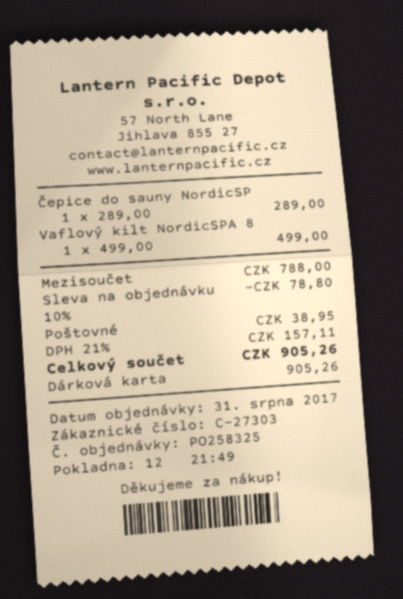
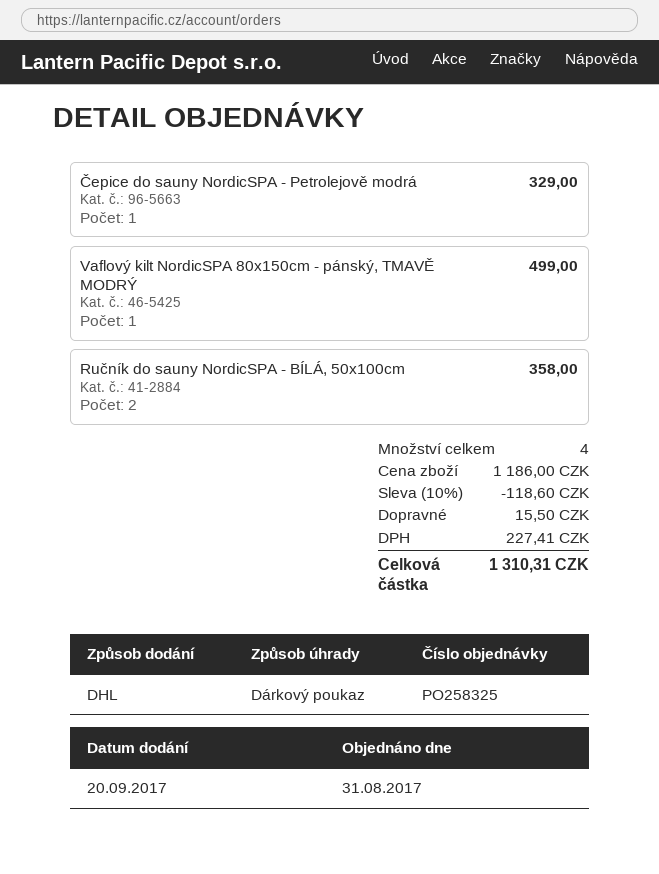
Čepice do sauny NordicSP: 1 for 289.00 -> 1 for 329.00
Ručník do sauny NordicSPA - BÍLÁ, 50x100cm: none -> 2 for 358.00
subtotal: 788.00 -> 1186.00
discount: 10% = 78.80 -> 10% = 118.60
shipping: 38.95 -> 15.50
tax: 157.11 -> 227.41
total: 905.26 -> 1310.31

